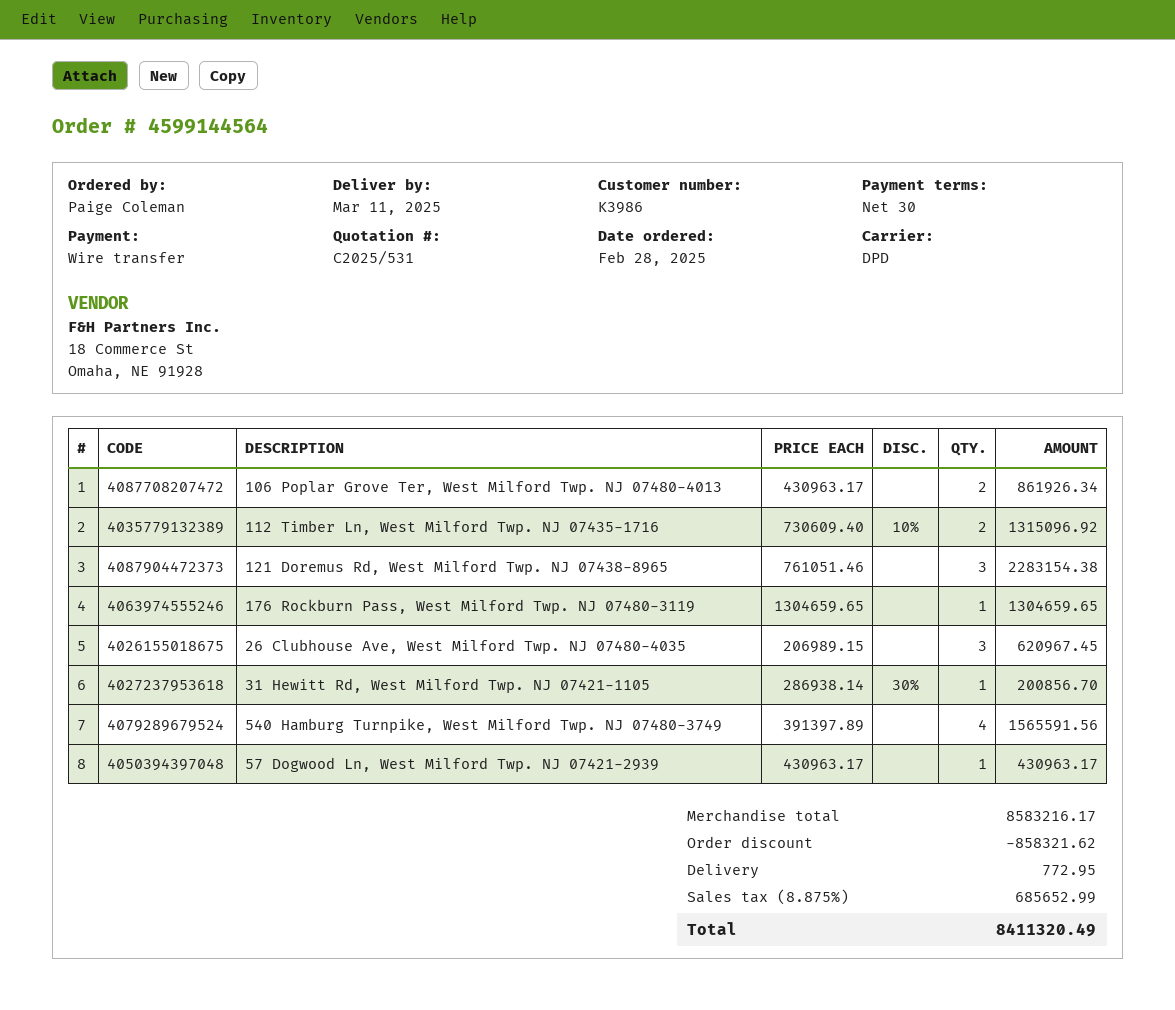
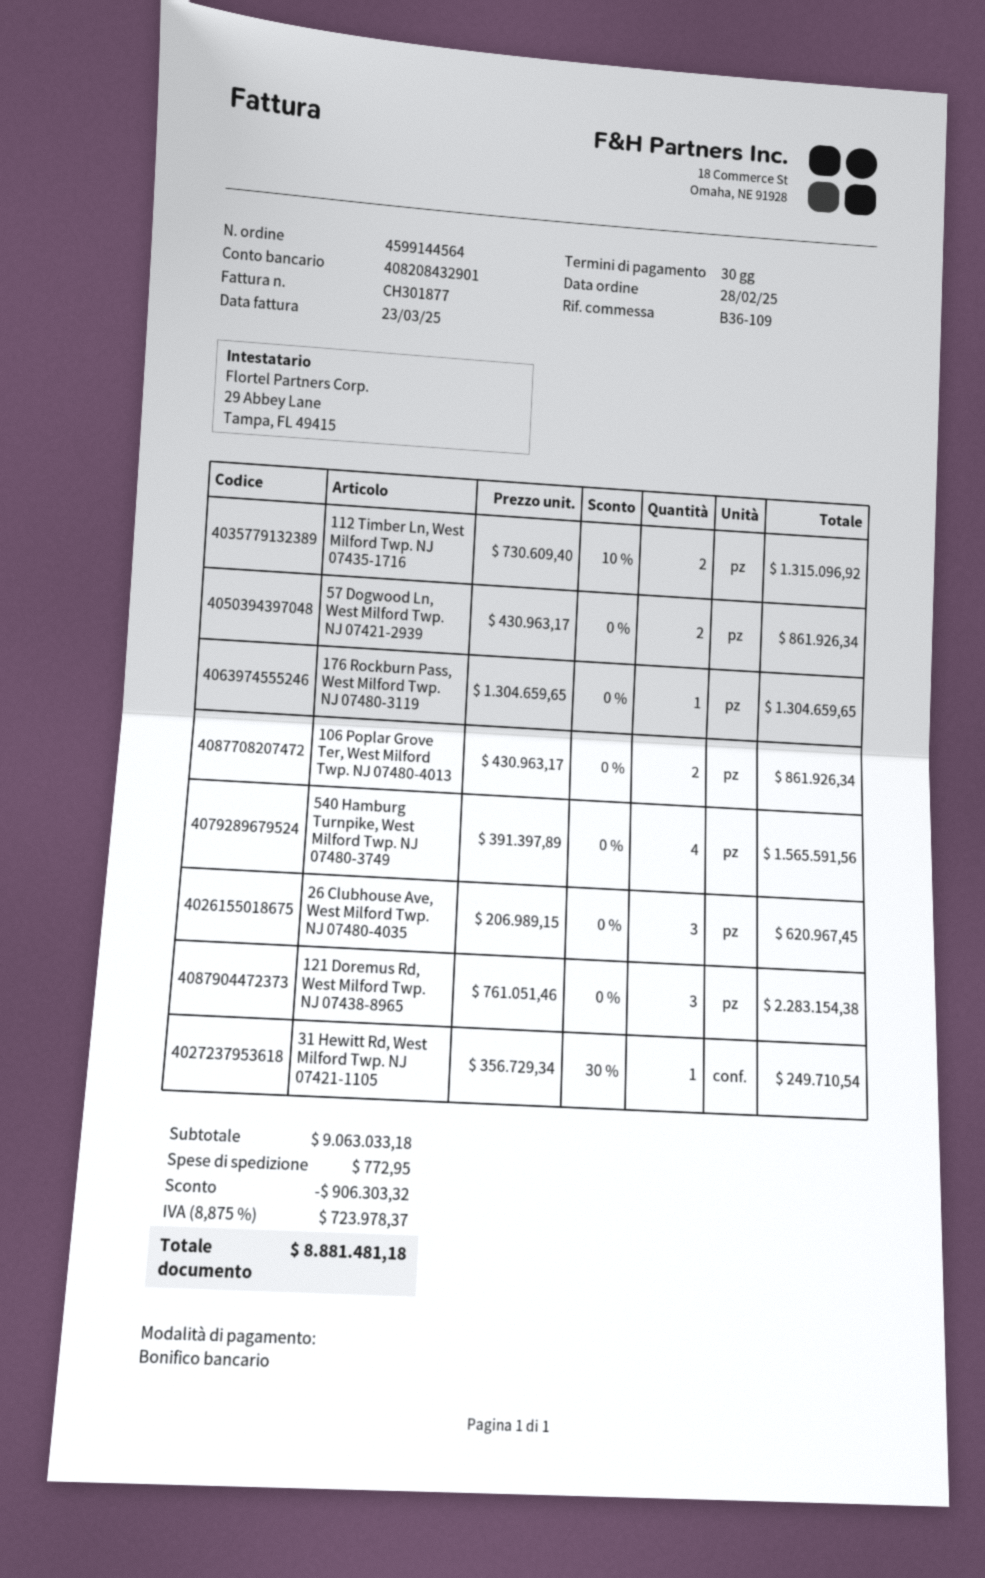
31 Hewitt Rd, West Milford Twp. NJ 07421-1105: 1 x 286938.14 - 30% = 200856.70 -> 1 x 356729.34 - 30% = 249710.54
57 Dogwood Ln, West Milford Twp. NJ 07421-2939: 1 x 430963.17 = 430963.17 -> 2 x 430963.17 = 861926.34
subtotal: 8583216.17 -> 9063033.18
discount: 858321.62 -> 906303.32
tax: 8.875% = 685652.99 -> 8.875% = 723978.37
total: 8411320.49 -> 8881481.18

